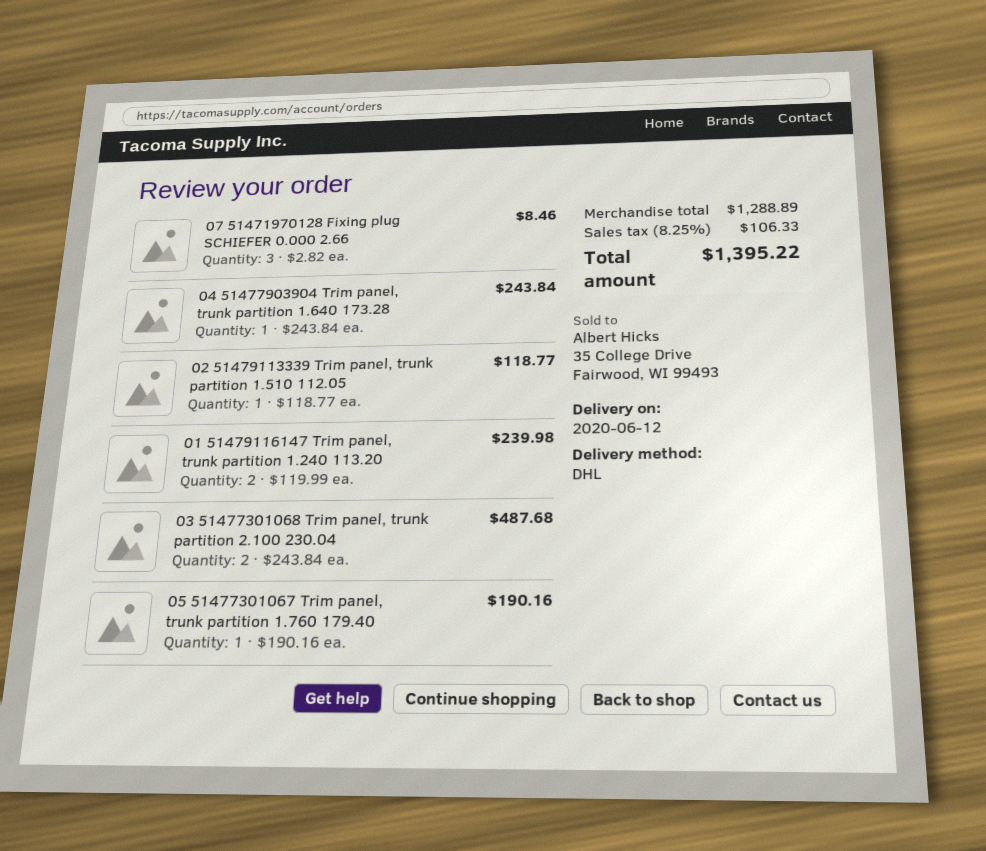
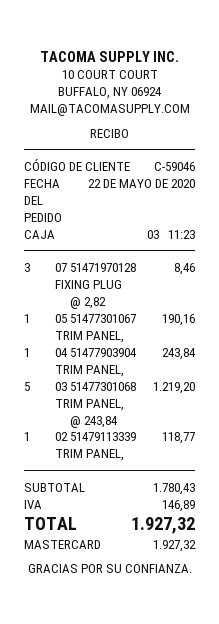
01 51479116147 Trim panel, trunk partition 1.240 113.20: 2 x 119.99 = 239.98 -> none
03 51477301068 Trim panel, trunk partition 2.100 230.04: 2 x 243.84 = 487.68 -> 5 x 243.84 = 1219.20
subtotal: 1288.89 -> 1780.43
tax: 106.33 -> 146.89
total: 1395.22 -> 1927.32

